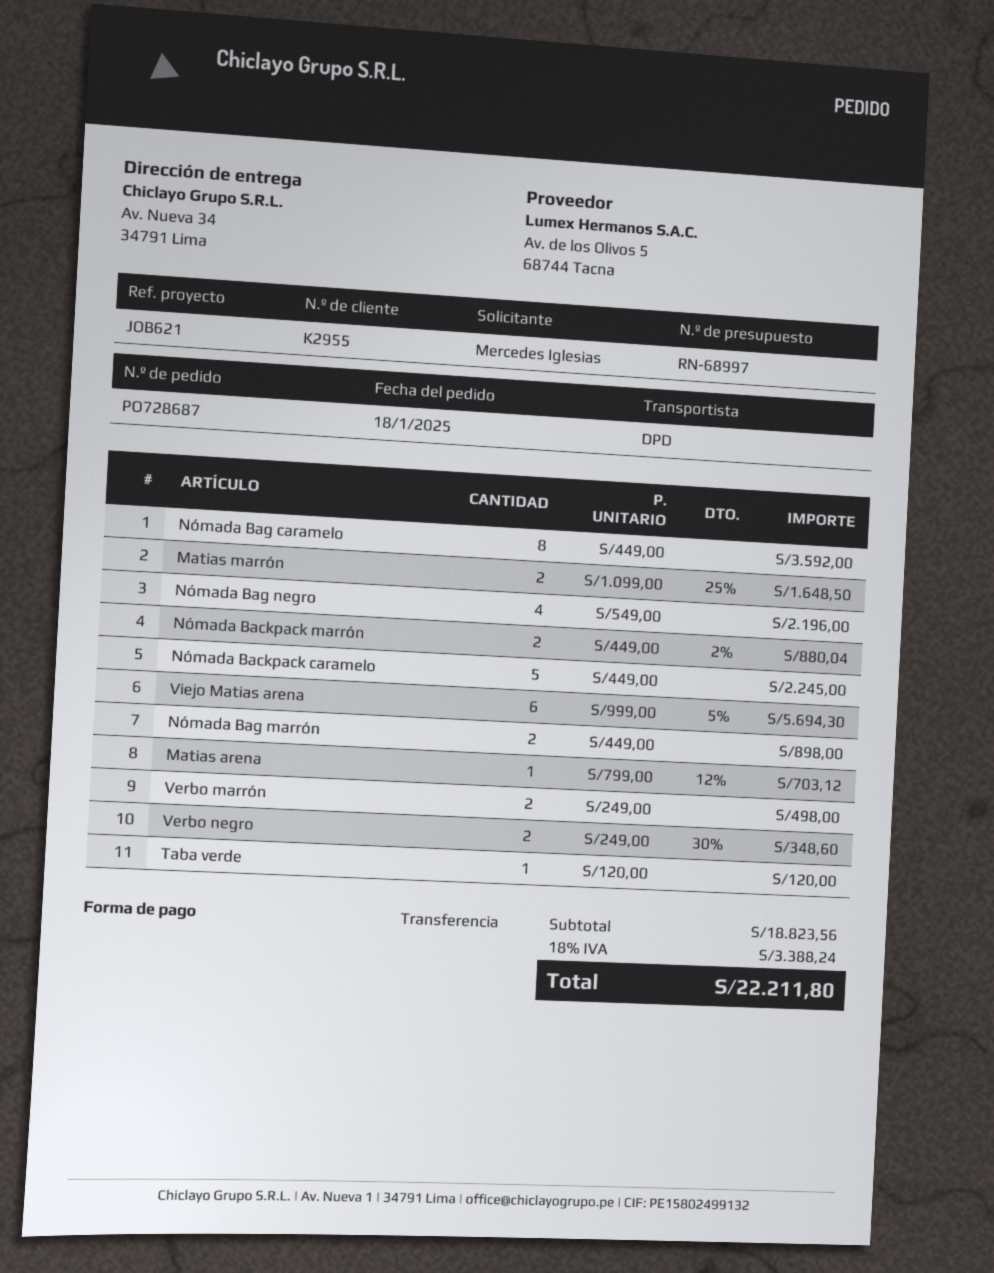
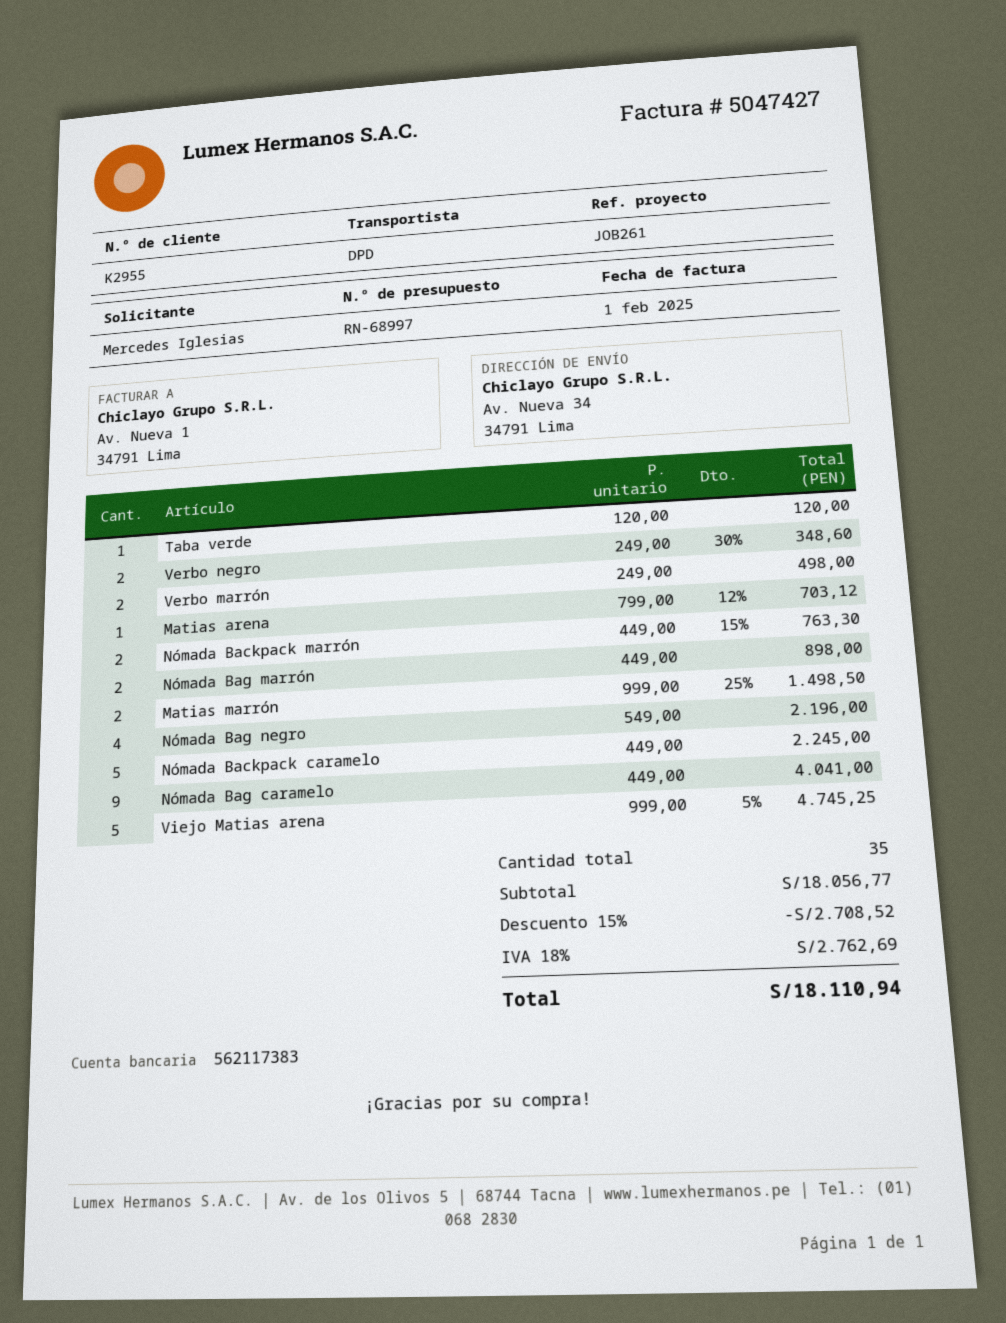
reference: JOB621 -> JOB261
Nómada Bag caramelo: 8 x 449.00 = 3592.00 -> 9 x 449.00 = 4041.00
Matias marrón: 2 x 1099.00 - 25% = 1648.50 -> 2 x 999.00 - 25% = 1498.50
Nómada Backpack marrón: 2 x 449.00 - 2% = 880.04 -> 2 x 449.00 - 15% = 763.30
Viejo Matias arena: 6 x 999.00 - 5% = 5694.30 -> 5 x 999.00 - 5% = 4745.25
subtotal: 18823.56 -> 18056.77
discount: none -> 15% = 2708.52
tax: 18% = 3388.24 -> 18% = 2762.69
total: 22211.80 -> 18110.94

